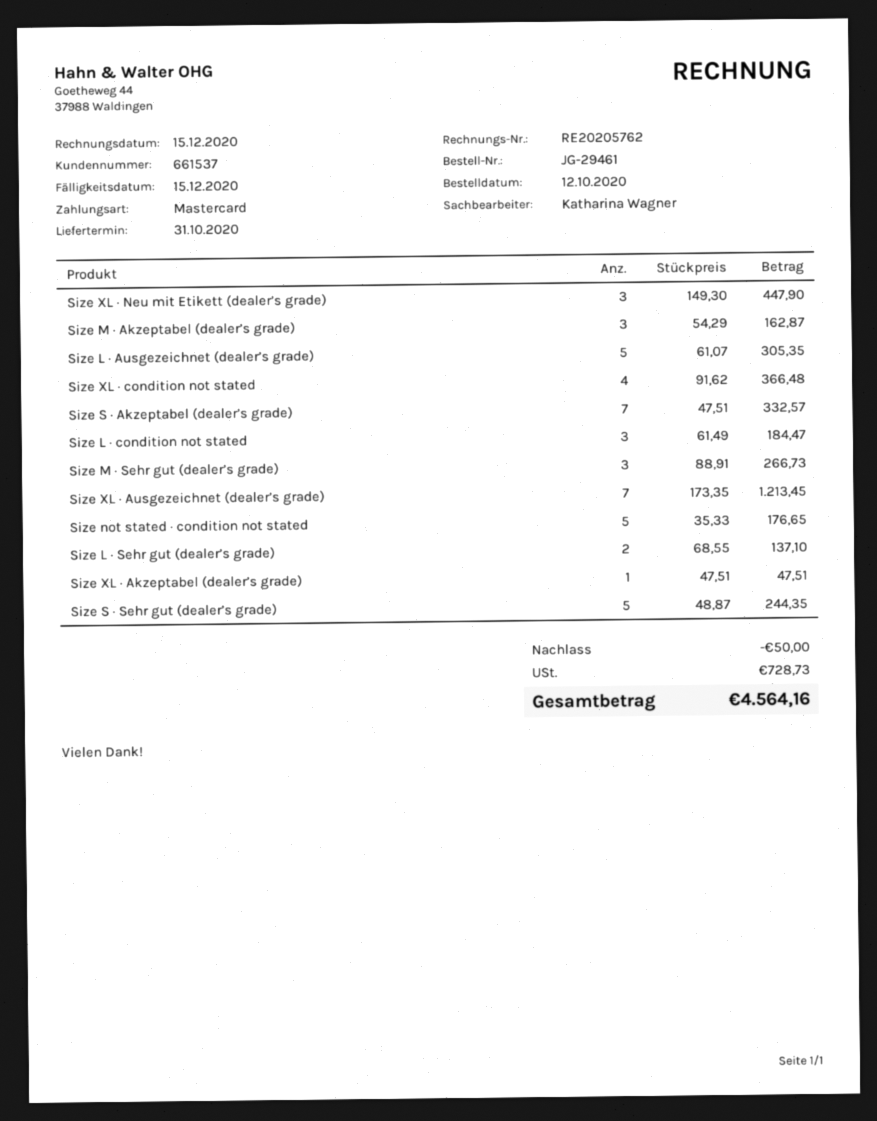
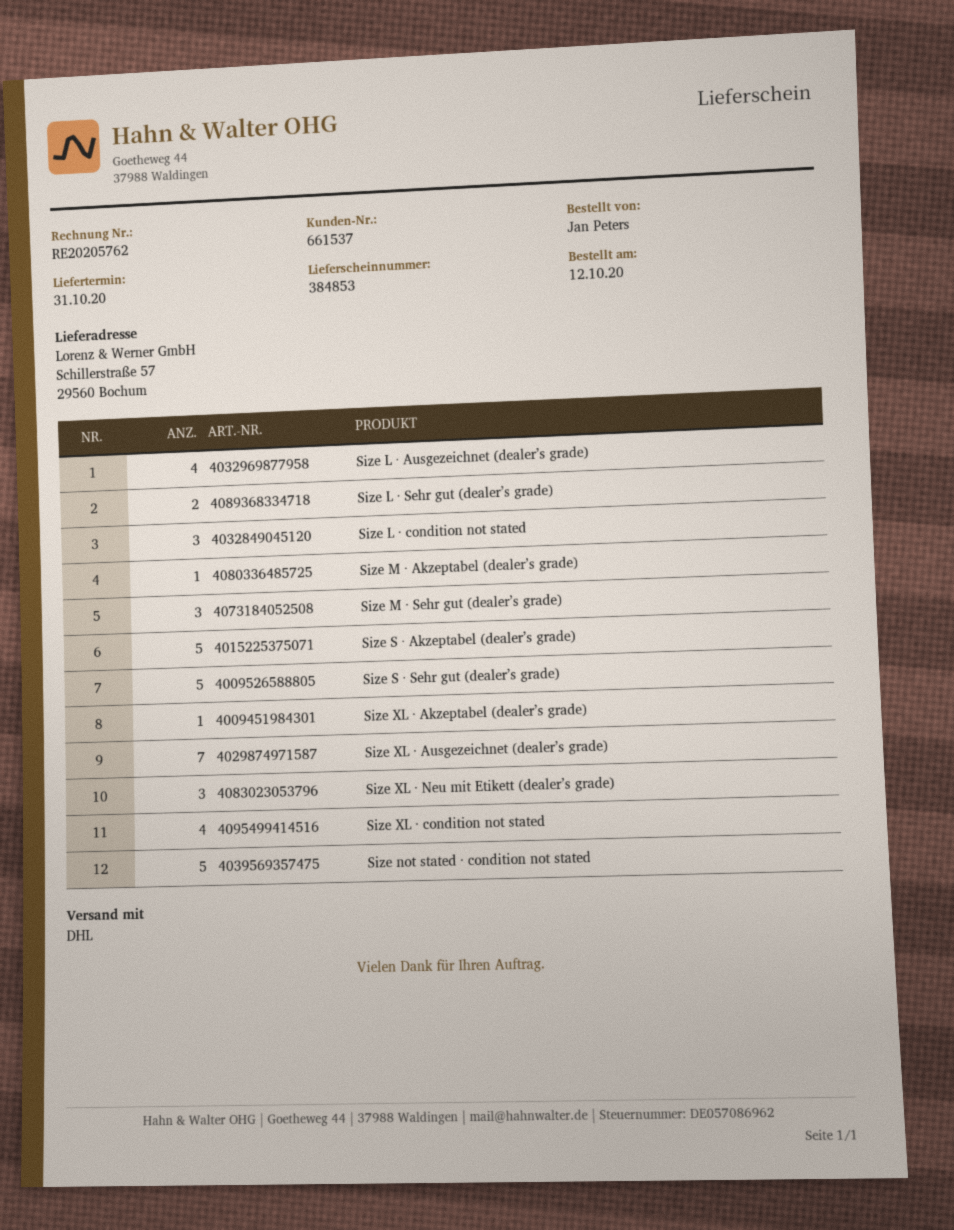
Size M · Akzeptabel (dealer’s grade): 3 -> 1
Size L · Ausgezeichnet (dealer’s grade): 5 -> 4
Size S · Akzeptabel (dealer’s grade): 7 -> 5

